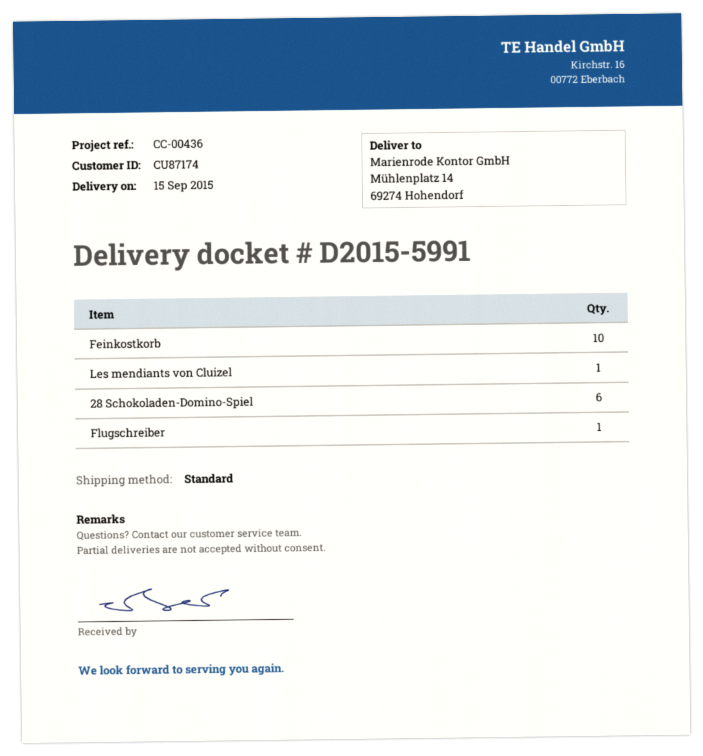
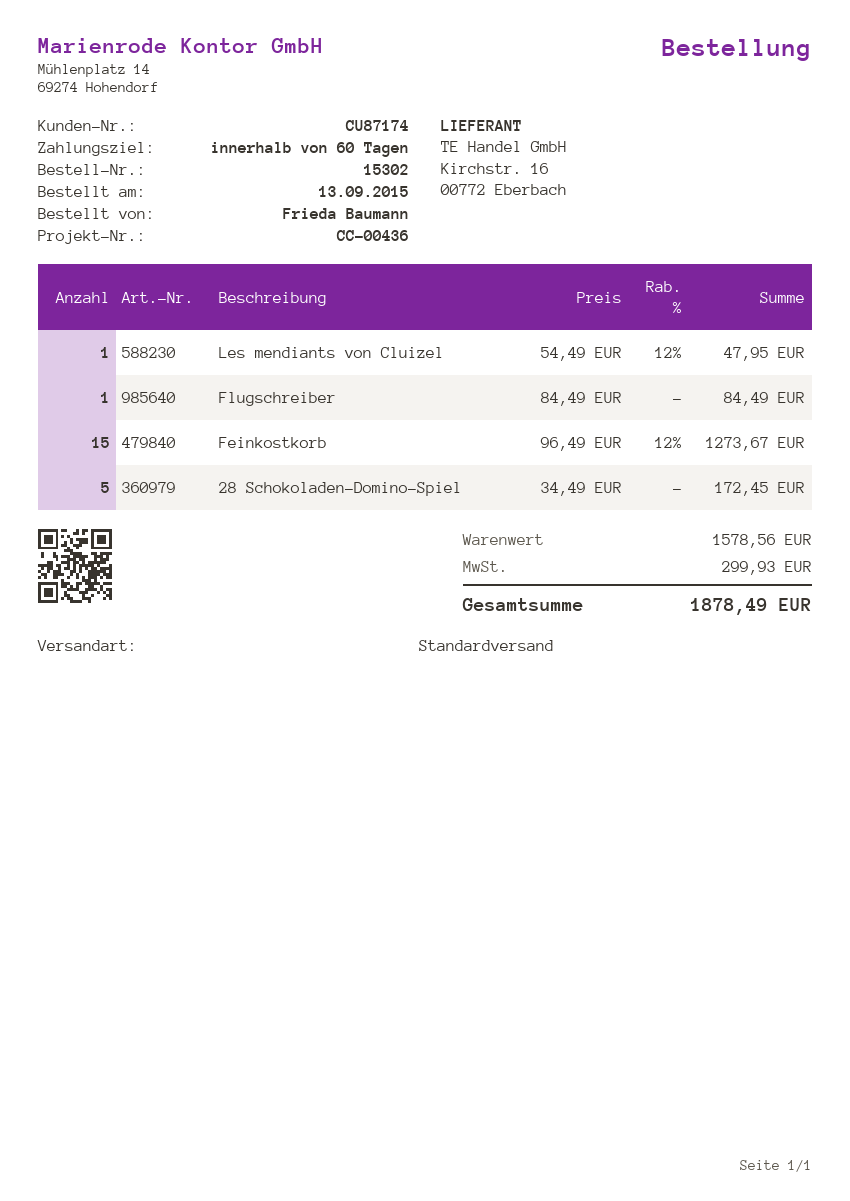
Feinkostkorb: 10 -> 15
28 Schokoladen-Domino-Spiel: 6 -> 5

